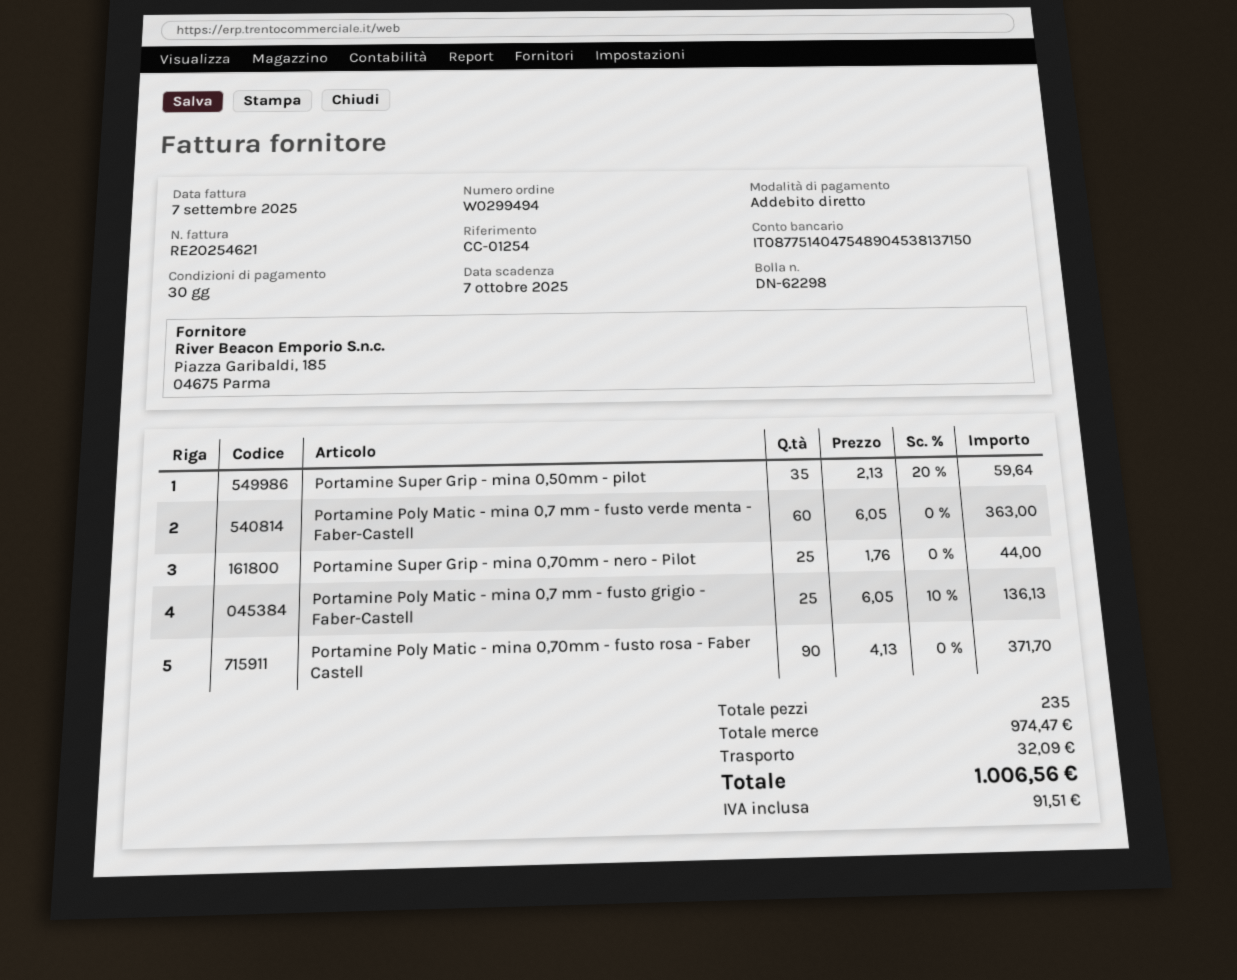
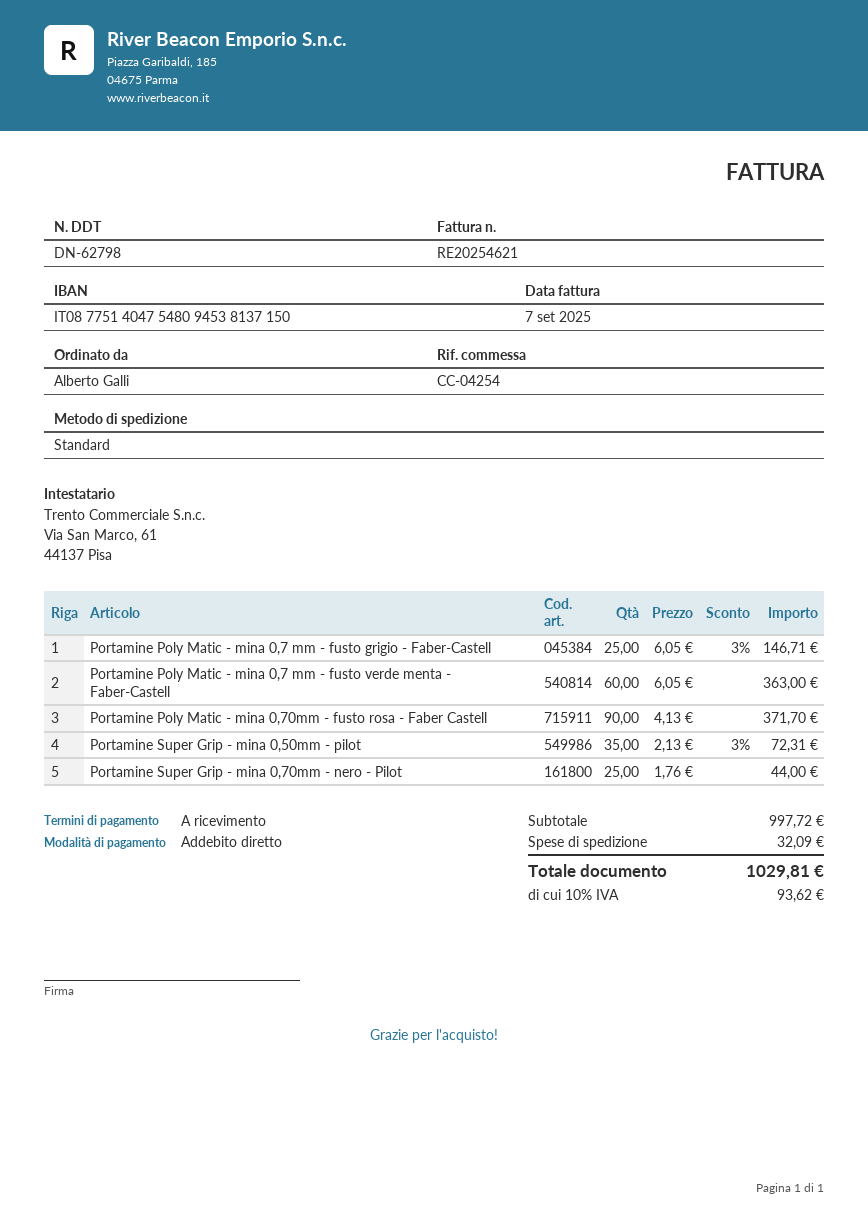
delivery note number: DN-62298 -> DN-62798
payment terms: 30 days -> on receipt
reference: CC-01254 -> CC-04254
bank account: IT0877514047548904538137150 -> IT0877514047548094538137150
Portamine Super Grip - mina 0,50mm - pilot: 35 x 2.13 - 20% = 59.64 -> 35 x 2.13 - 3% = 72.31
Portamine Poly Matic - mina 0,7 mm - fusto grigio - Faber-Castell: 25 x 6.05 - 10% = 136.13 -> 25 x 6.05 - 3% = 146.71
subtotal: 974.47 -> 997.72
tax: 91.51 -> 93.62
total: 1006.56 -> 1029.81

